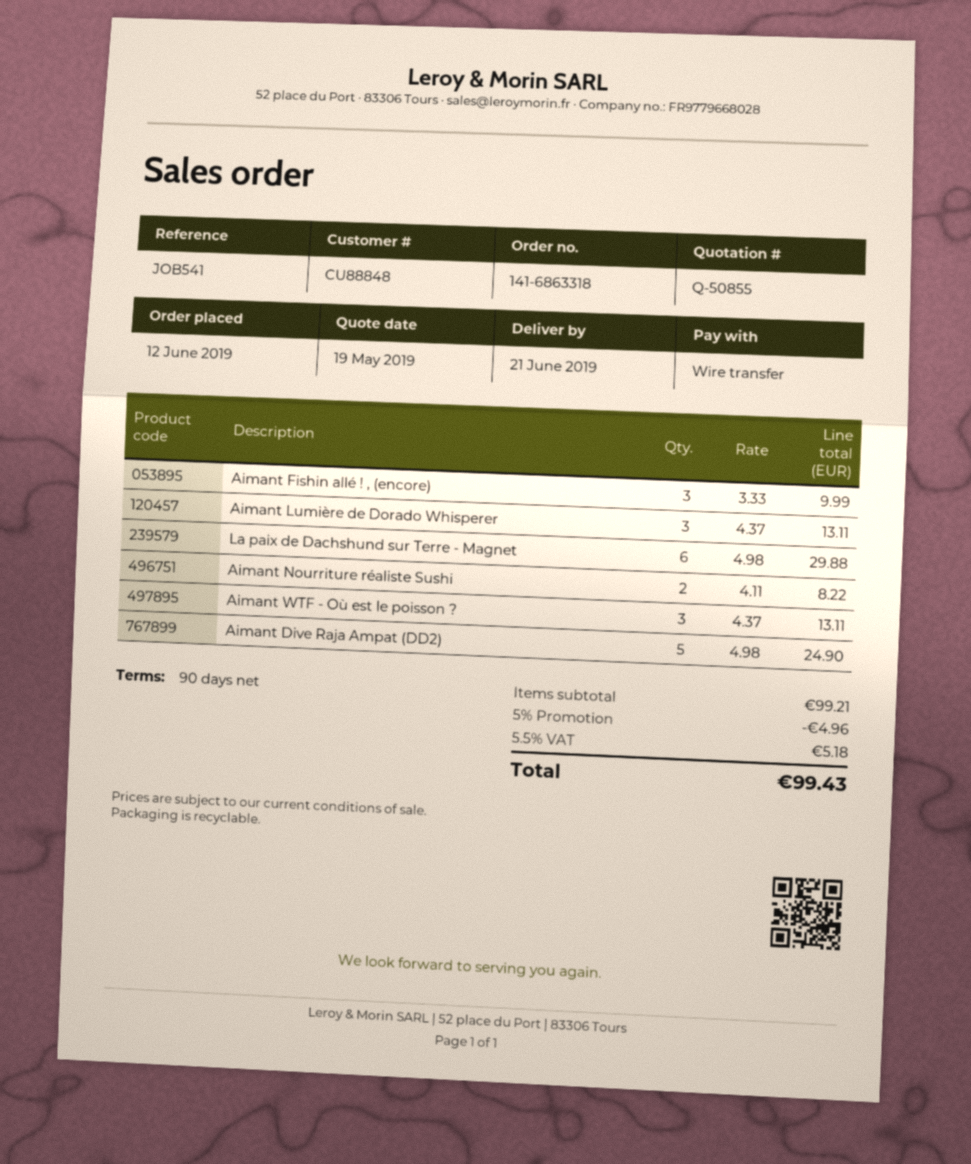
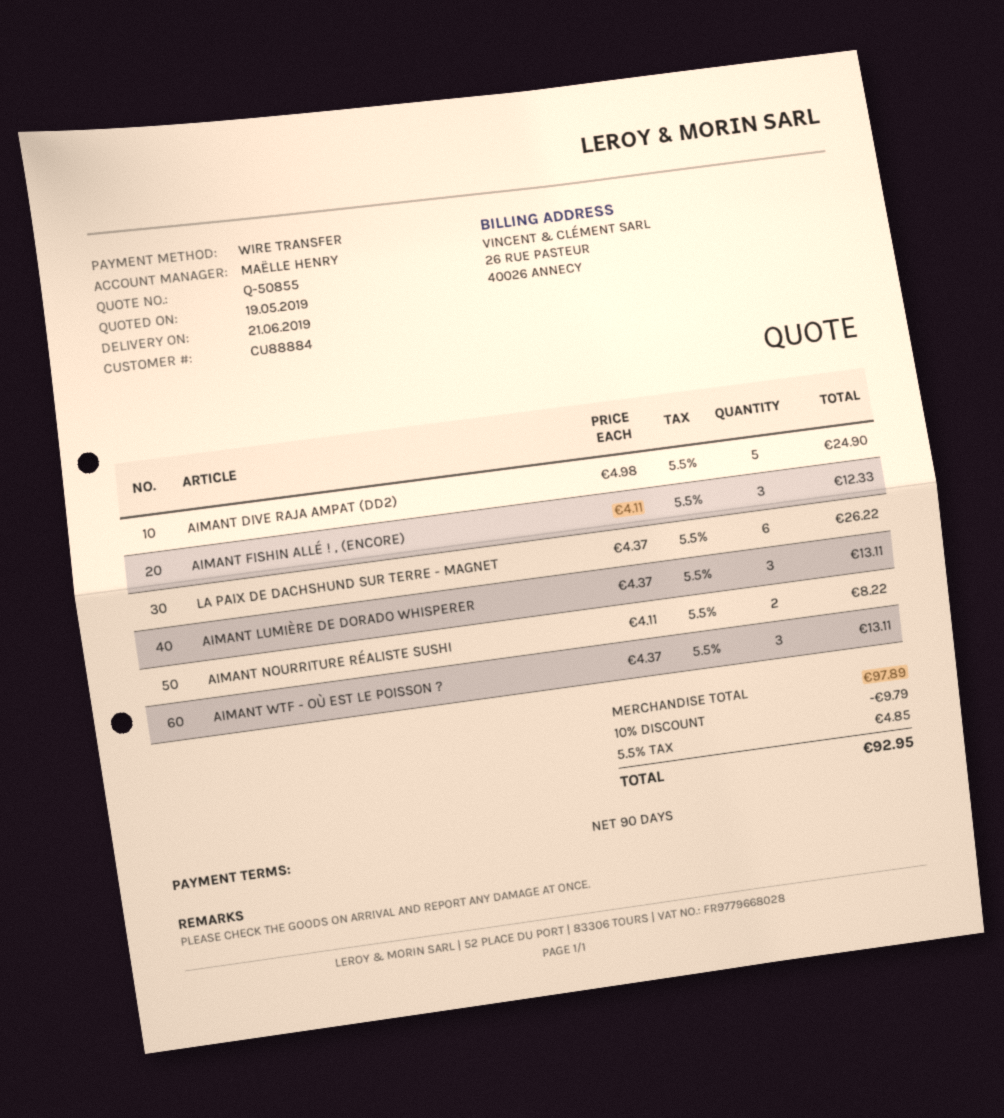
customer number: CU88848 -> CU88884
Aimant Fishin allé ! , (encore): 3 x 3.33 = 9.99 -> 3 x 4.11 = 12.33
La paix de Dachshund sur Terre - Magnet: 6 x 4.98 = 29.88 -> 6 x 4.37 = 26.22
subtotal: 99.21 -> 97.89
discount: 5% = 4.96 -> 10% = 9.79
tax: 5.5% = 5.18 -> 5.5% = 4.85
total: 99.43 -> 92.95

